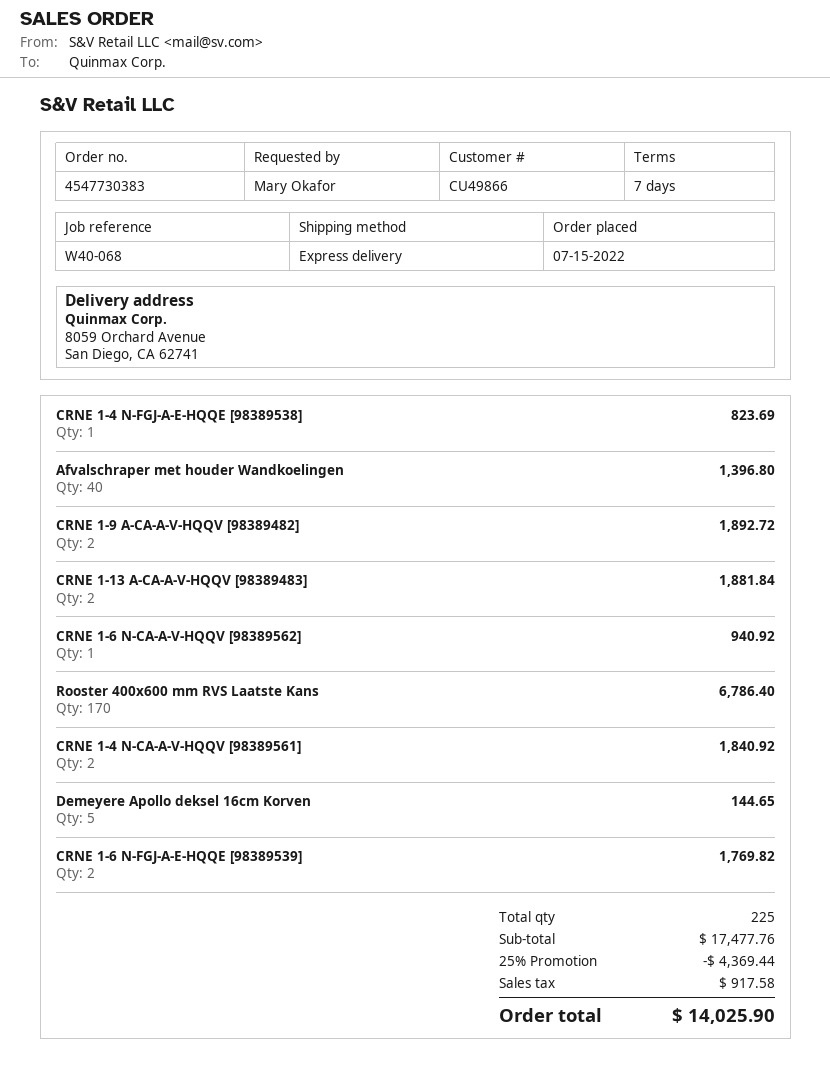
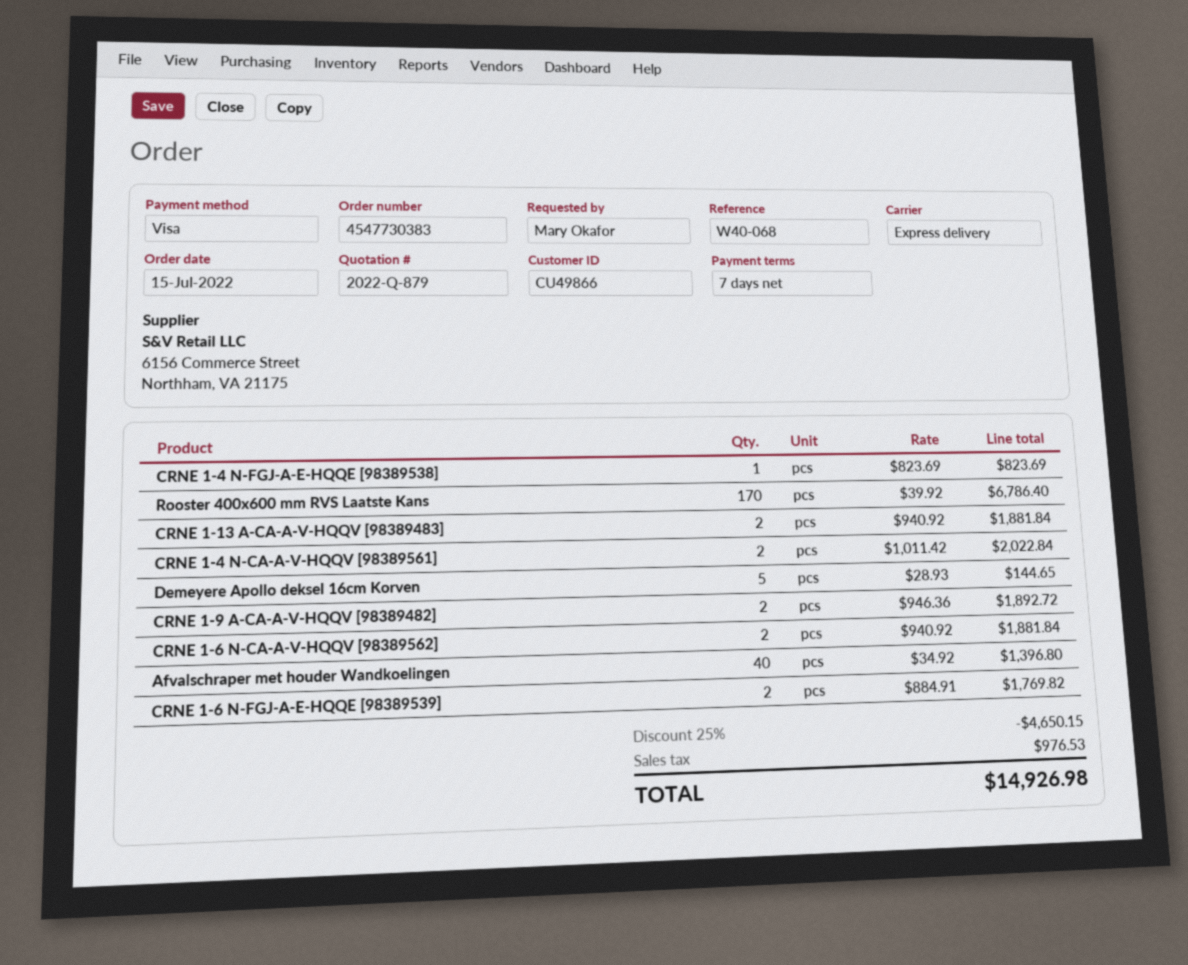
CRNE 1-6 N-CA-A-V-HQQV [98389562]: 1 for 940.92 -> 2 for 1881.84
CRNE 1-4 N-CA-A-V-HQQV [98389561]: 2 for 1840.92 -> 2 for 2022.84
discount: 25% = 4369.44 -> 25% = 4650.15
tax: 917.58 -> 976.53
total: 14025.90 -> 14926.98

